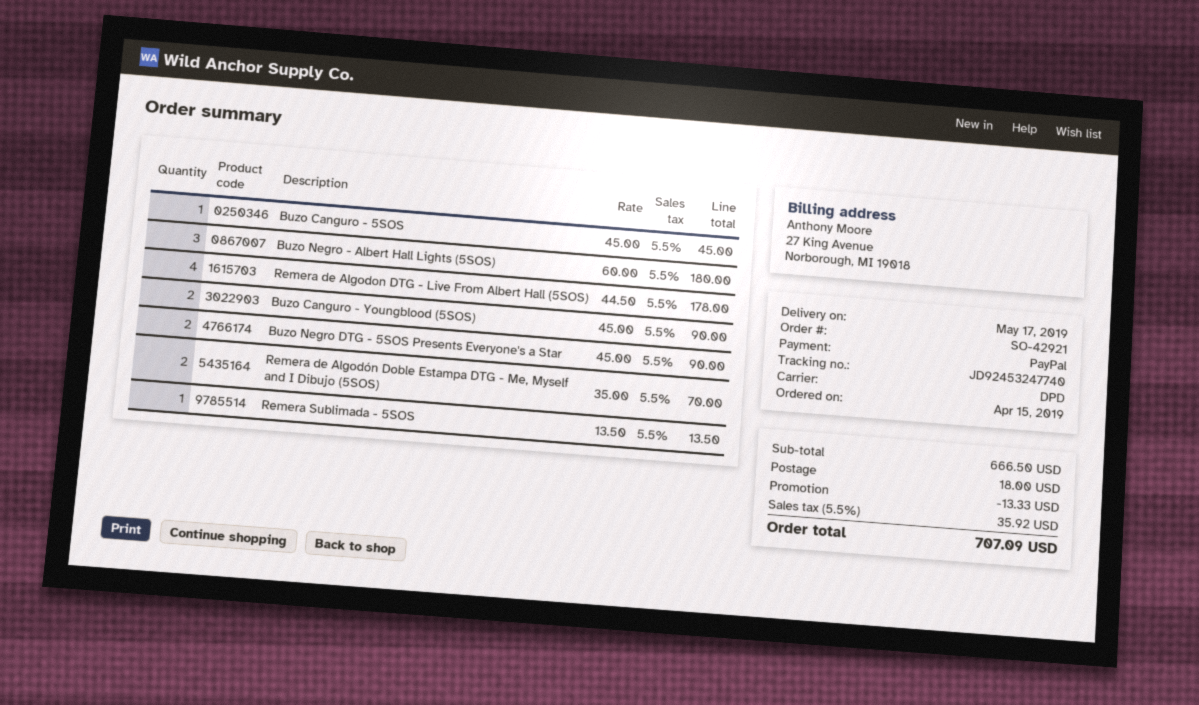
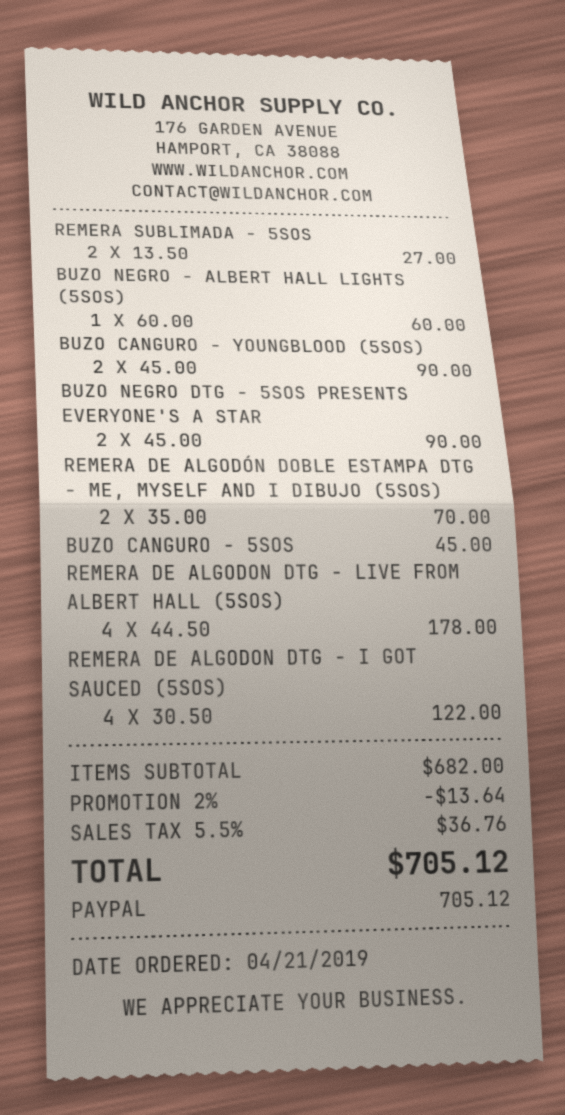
order date: 2019-04-15 -> 2019-04-21
Buzo Negro - Albert Hall Lights (5SOS): 3 x 60.00 = 180.00 -> 1 x 60.00 = 60.00
Remera Sublimada - 5SOS: 1 x 13.50 = 13.50 -> 2 x 13.50 = 27.00
REMERA DE ALGODON DTG - I GOT SAUCED (5SOS): none -> 4 x 30.50 = 122.00
subtotal: 666.50 -> 682.00
discount: 13.33 -> 13.64
shipping: 18.00 -> none
tax: 5.5% = 35.92 -> 5.5% = 36.76
total: 707.09 -> 705.12

